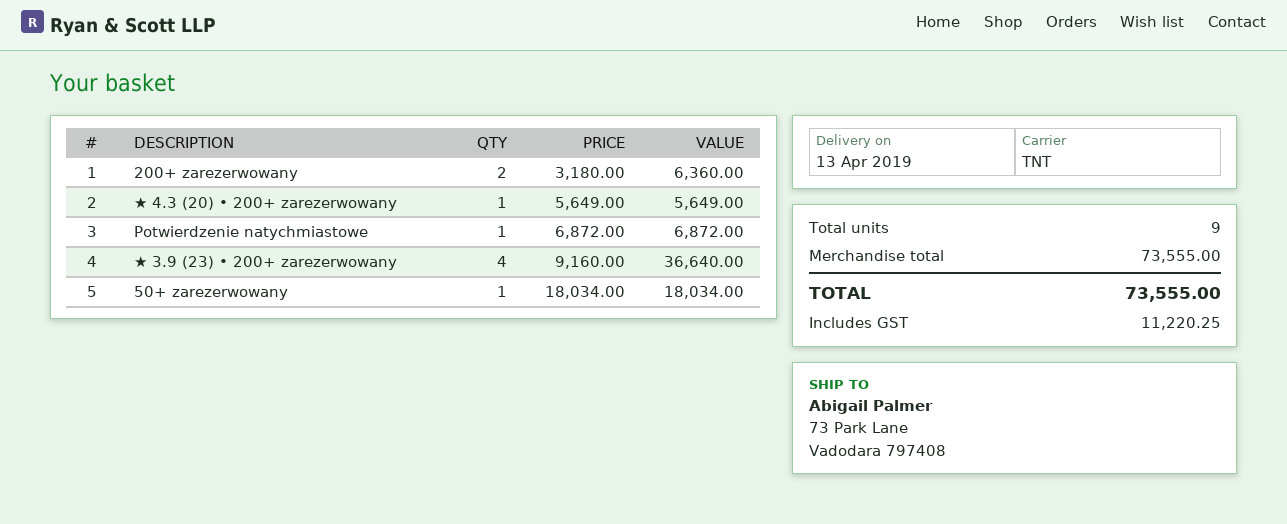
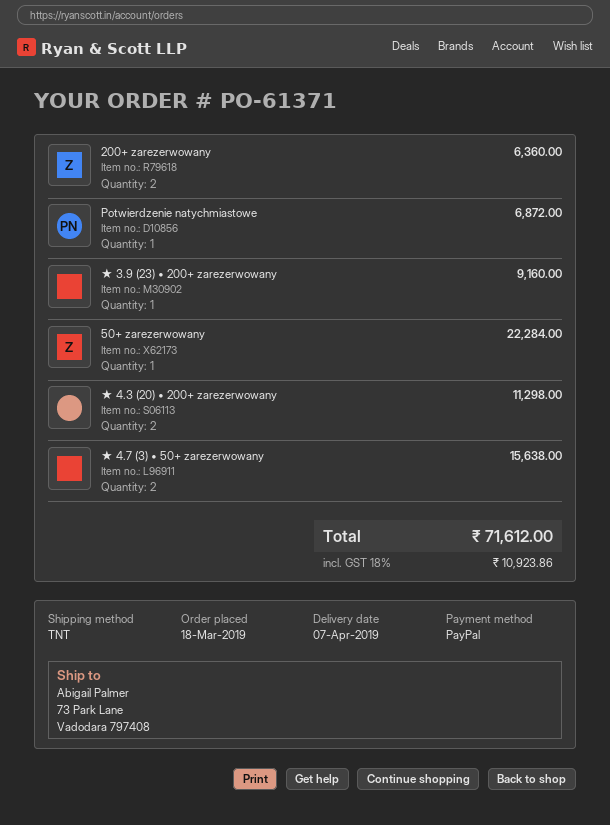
delivery date: 2019-04-13 -> 2019-04-07
★ 4.3 (20) • 200+ zarezerwowany: 1 for 5649.00 -> 2 for 11298.00
★ 3.9 (23) • 200+ zarezerwowany: 4 for 36640.00 -> 1 for 9160.00
50+ zarezerwowany: 1 for 18034.00 -> 1 for 22284.00
★ 4.7 (3) • 50+ zarezerwowany: none -> 2 for 15638.00
tax: 11220.25 -> 10923.86
total: 73555.00 -> 71612.00

